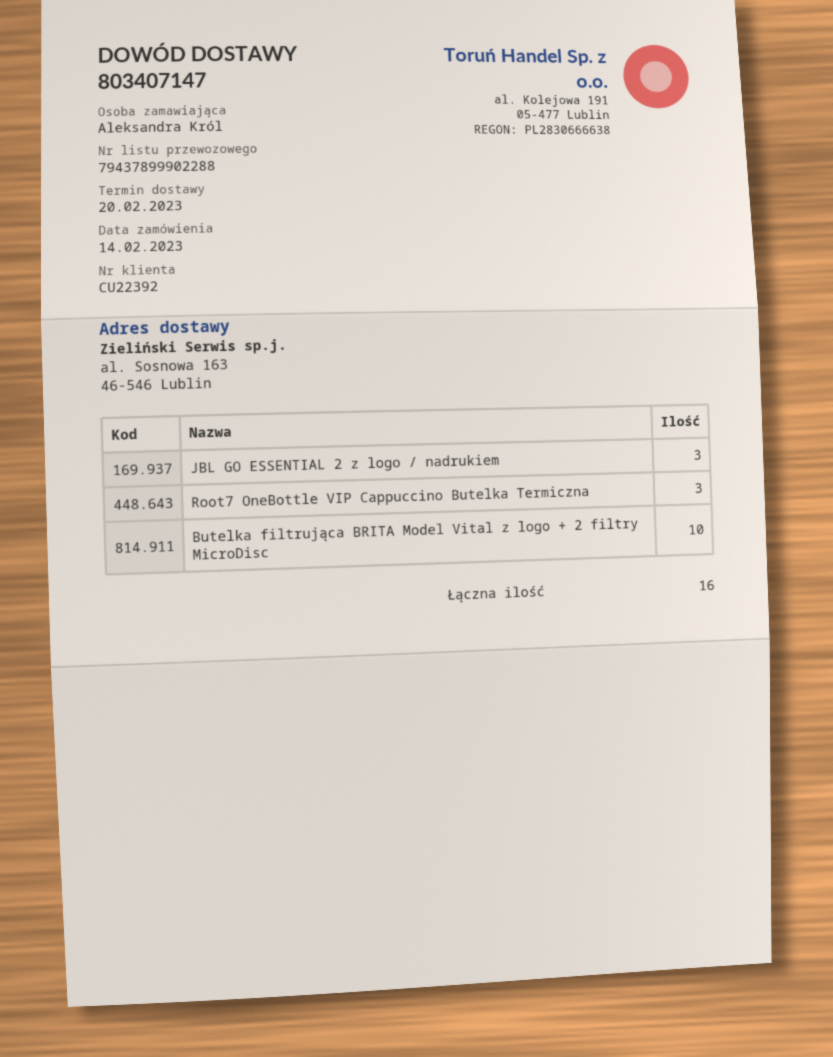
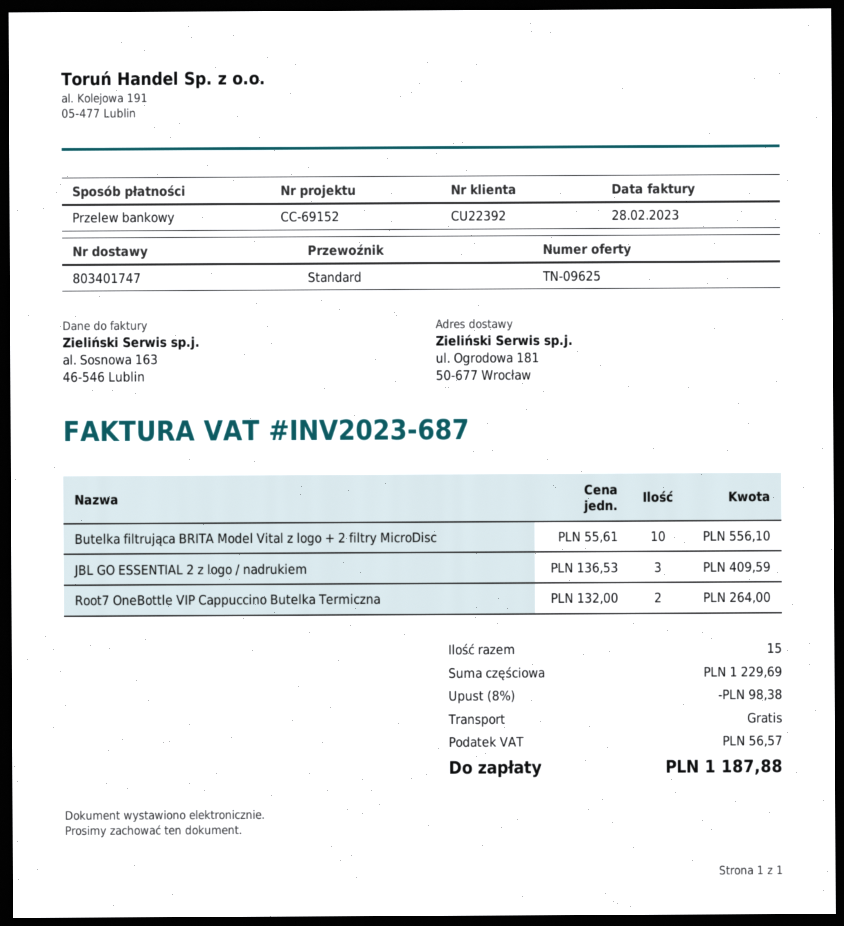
delivery note number: 803407147 -> 803401747
ship to: al. Sosnowa 163, 46-546 Lublin -> ul. Ogrodowa 181, 50-677 Wrocław
Root7 OneBottle VIP Cappuccino Butelka Termiczna: 3 -> 2
total quantity: 16 -> 15

